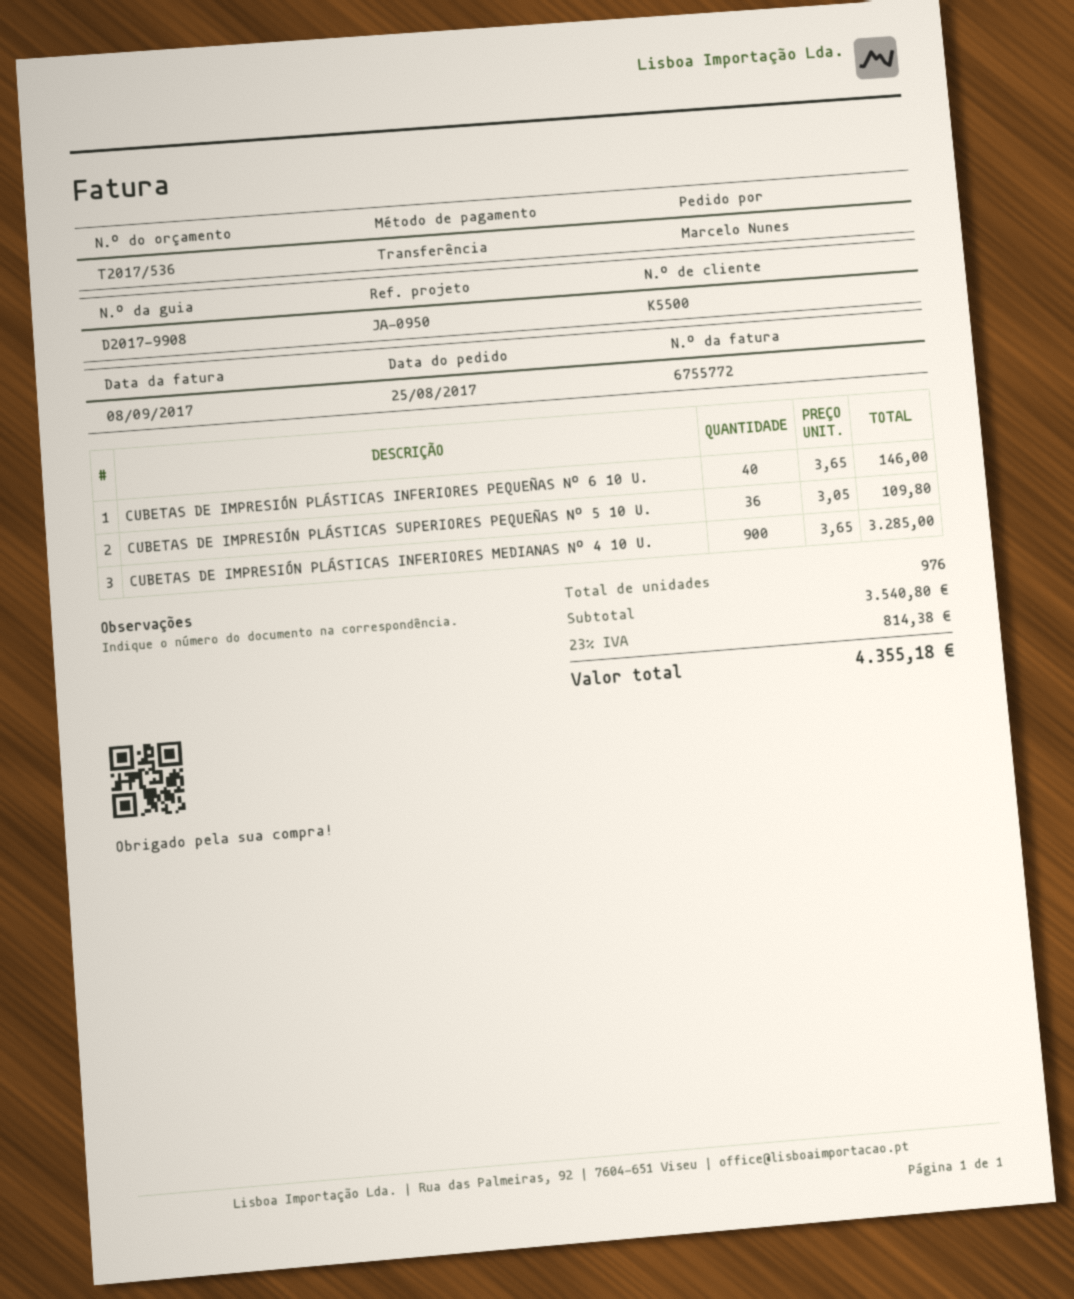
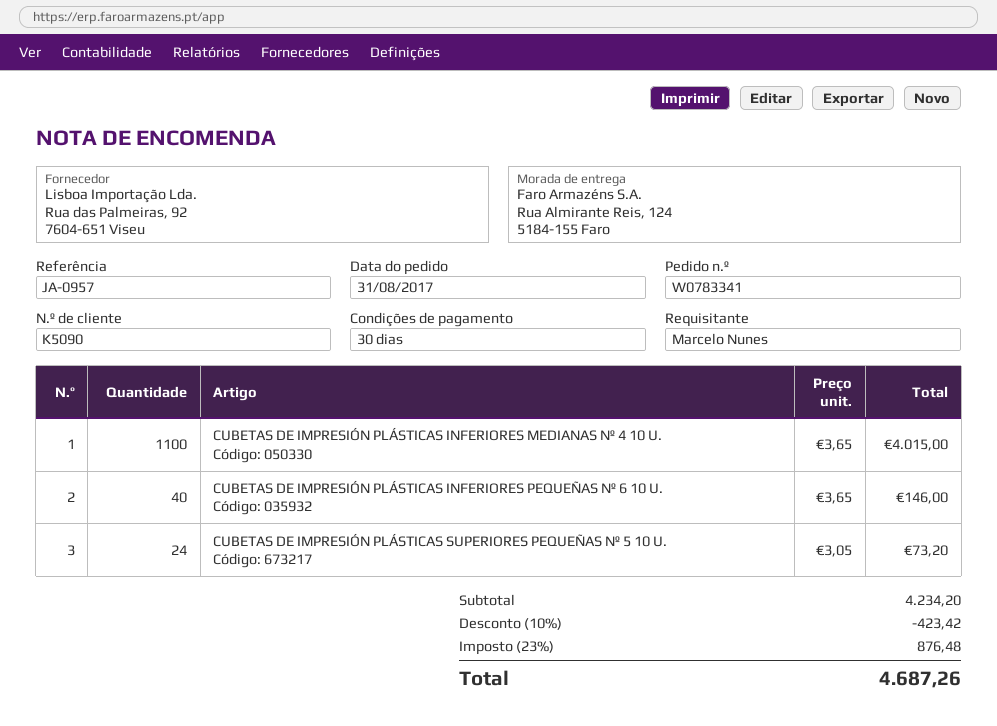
order date: 2017-08-25 -> 2017-08-31
customer number: K5500 -> K5090
reference: JA-0950 -> JA-0957
CUBETAS DE IMPRESIÓN PLÁSTICAS SUPERIORES PEQUEÑAS Nº 5 10 U.: 36 x 3.05 = 109.80 -> 24 x 3.05 = 73.20
CUBETAS DE IMPRESIÓN PLÁSTICAS INFERIORES MEDIANAS Nº 4 10 U.: 900 x 3.65 = 3285.00 -> 1100 x 3.65 = 4015.00
subtotal: 3540.80 -> 4234.20
discount: none -> 10% = 423.42
tax: 23% = 814.38 -> 23% = 876.48
total: 4355.18 -> 4687.26

